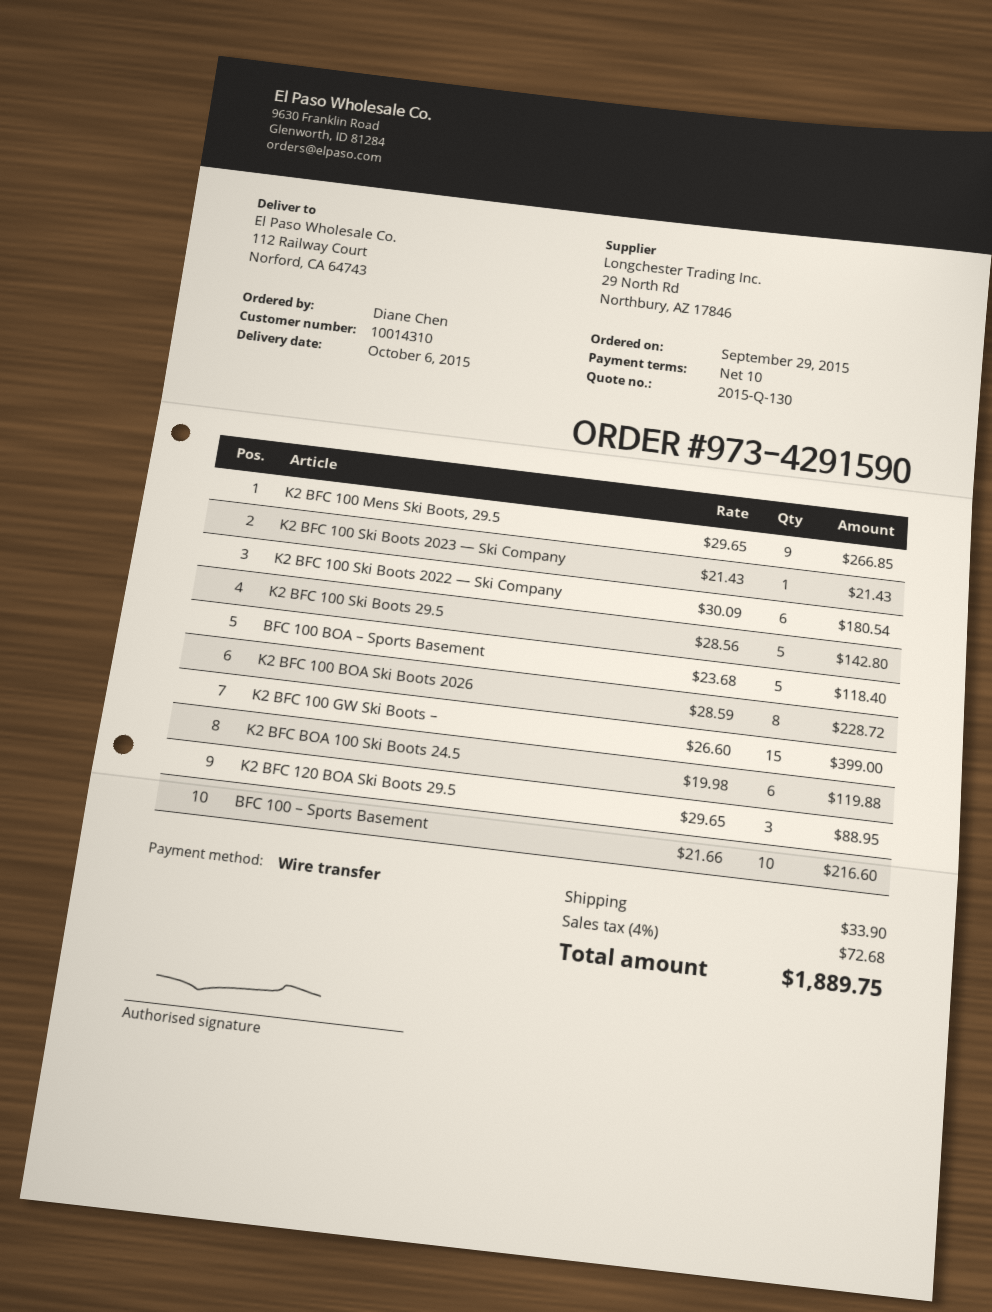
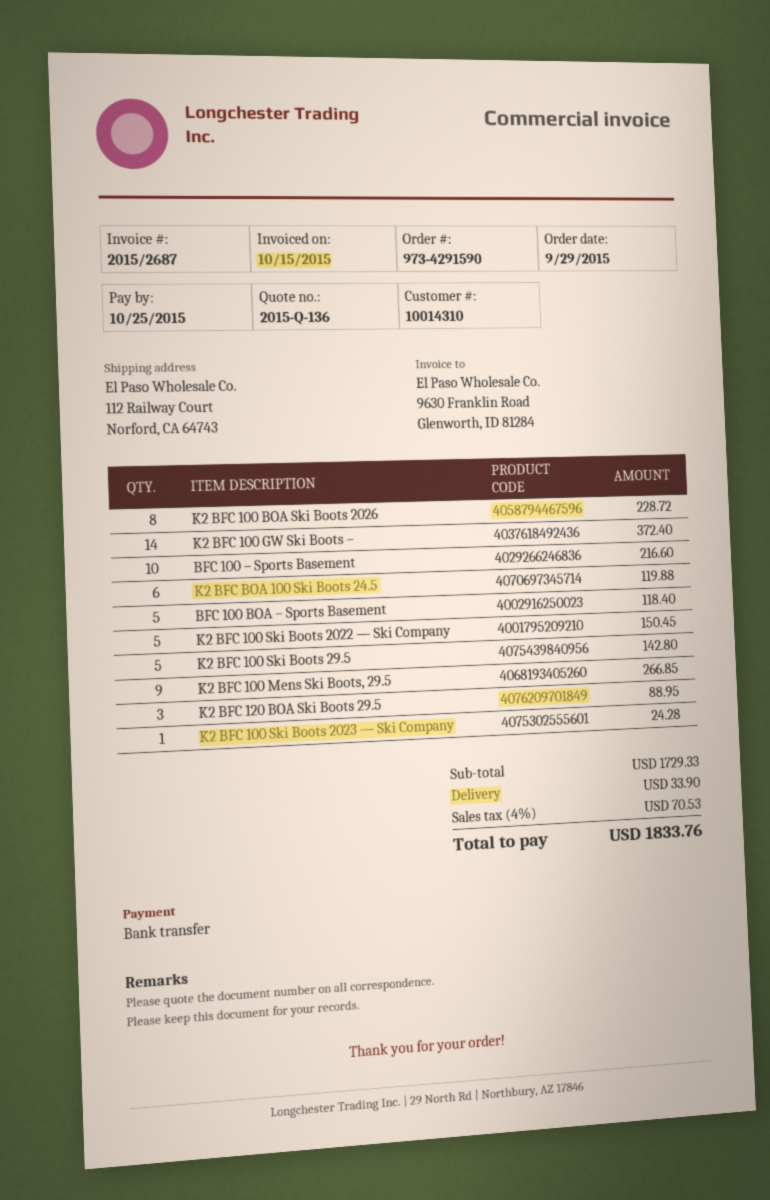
quote number: 2015-Q-130 -> 2015-Q-136
K2 BFC 100 Ski Boots 2023 — Ski Company: 1 for 21.43 -> 1 for 24.28
K2 BFC 100 Ski Boots 2022 — Ski Company: 6 for 180.54 -> 5 for 150.45
K2 BFC 100 GW Ski Boots –: 15 for 399.00 -> 14 for 372.40
tax: 4% = 72.68 -> 4% = 70.53
total: 1889.75 -> 1833.76

